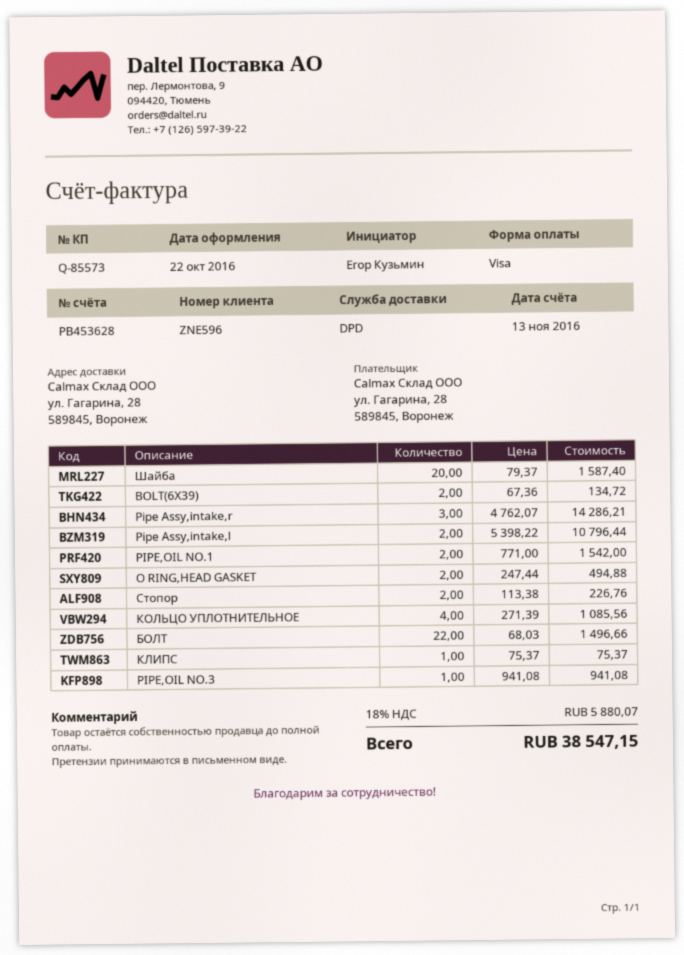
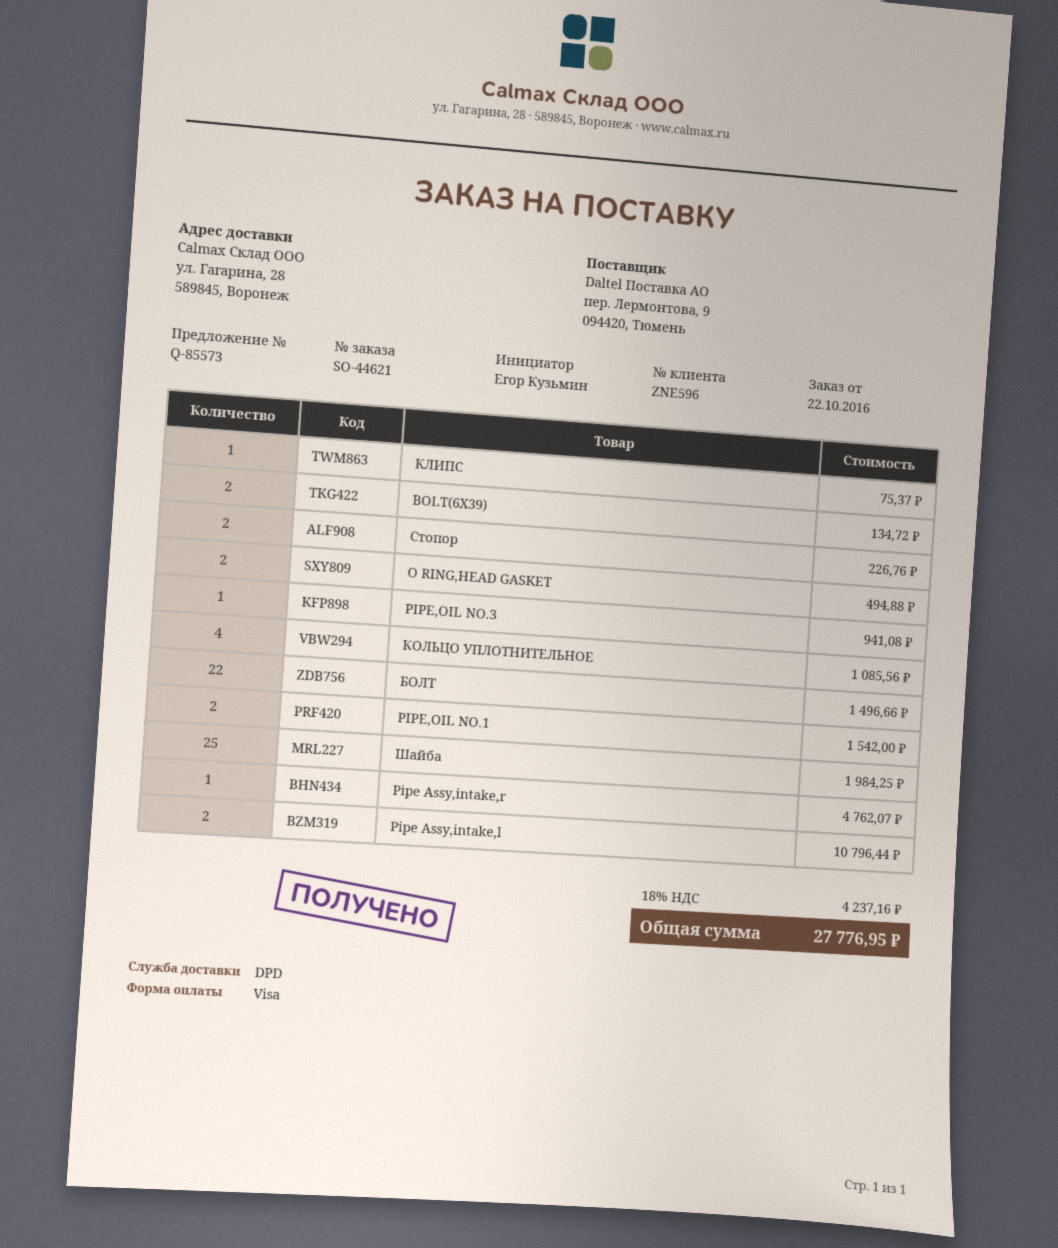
Шайба: 20 for 1587.40 -> 25 for 1984.25
Pipe Assy,intake,r: 3 for 14286.21 -> 1 for 4762.07
tax: 18% = 5880.07 -> 18% = 4237.16
total: 38547.15 -> 27776.95

